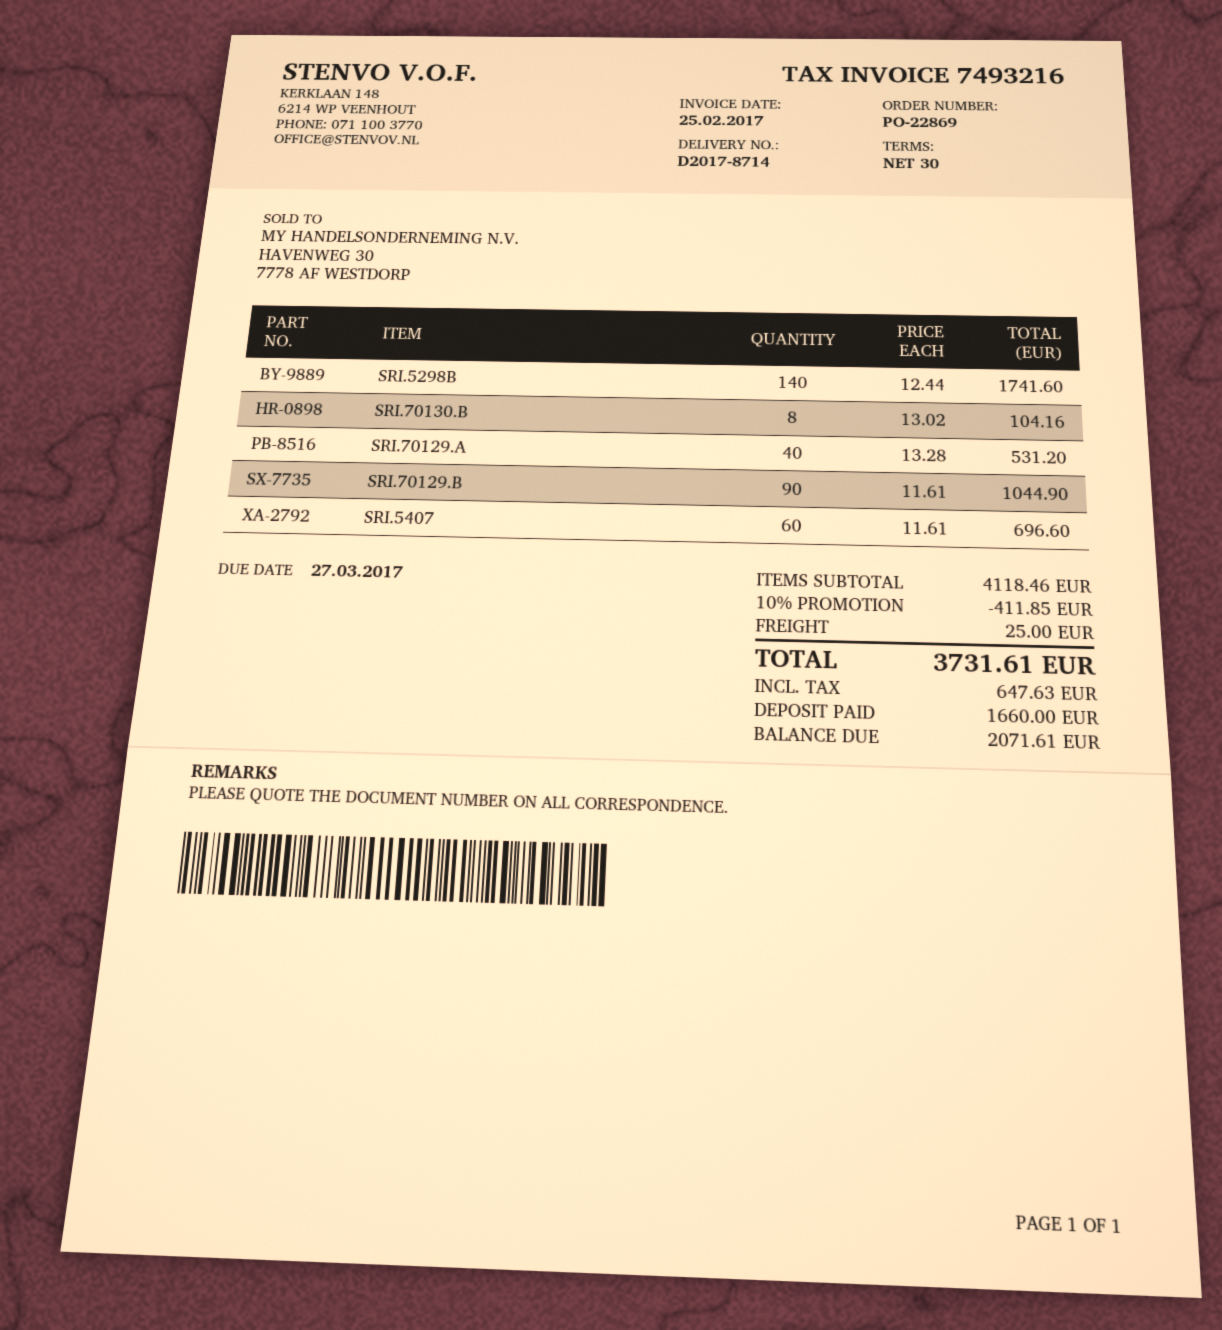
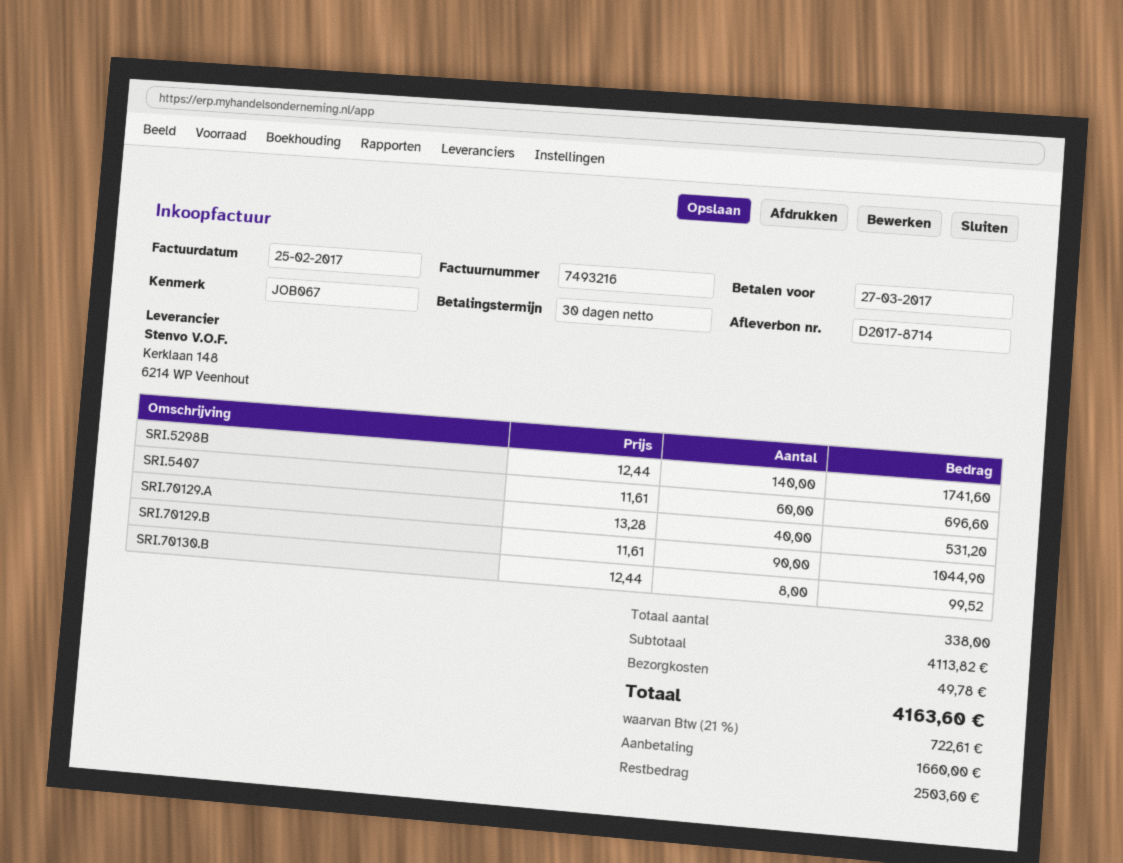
SRI.70130.B: 8 x 13.02 = 104.16 -> 8 x 12.44 = 99.52
subtotal: 4118.46 -> 4113.82
discount: 10% = 411.85 -> none
shipping: 25.00 -> 49.78
tax: 647.63 -> 722.61
total: 3731.61 -> 4163.60
balance: 2071.61 -> 2503.60

